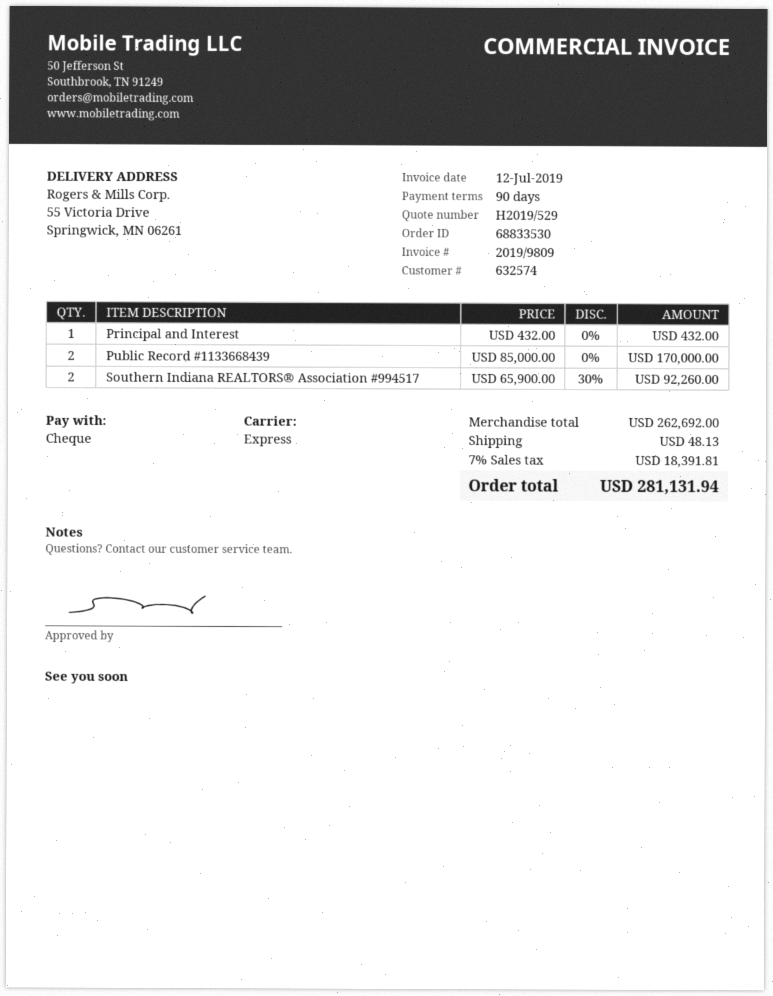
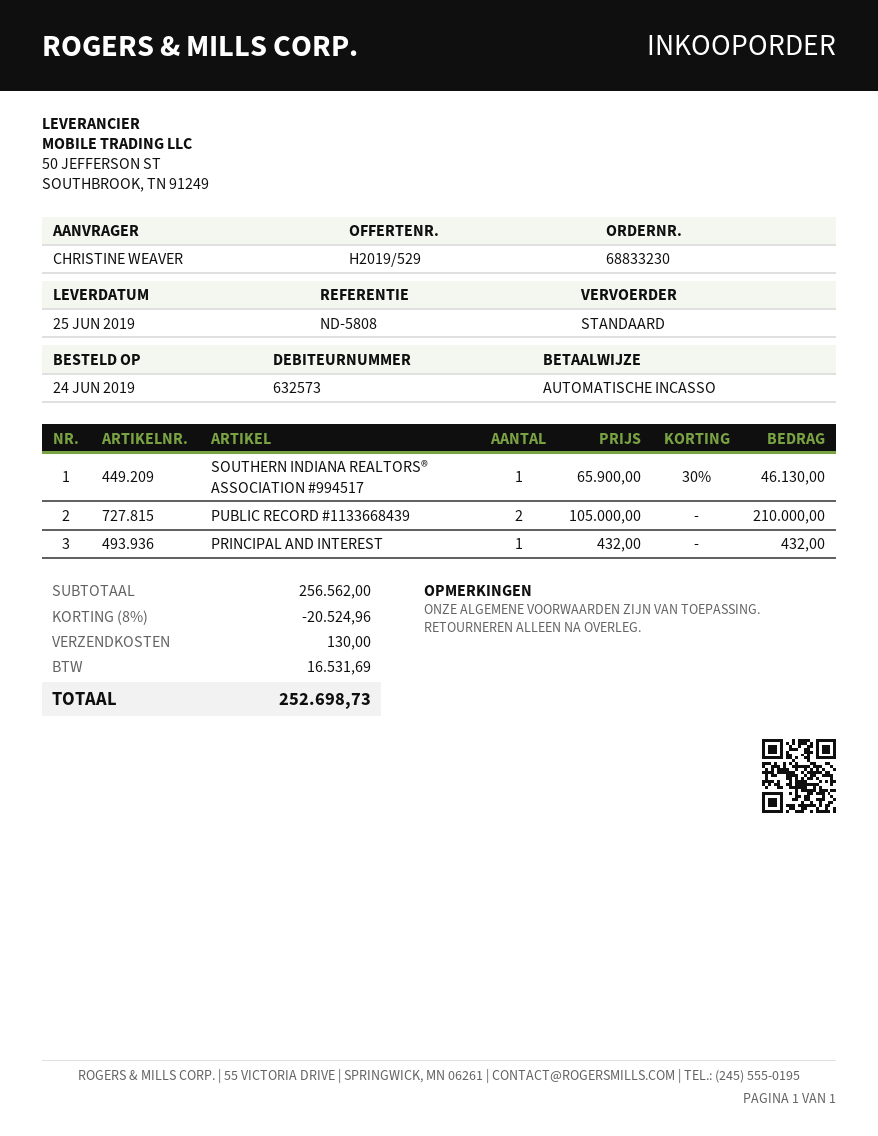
order number: 68833530 -> 68833230
customer number: 632574 -> 632573
payment method: cheque -> direct debit
shipping method: express -> standard
Public Record #1133668439: 2 x 85000.00 = 170000.00 -> 2 x 105000.00 = 210000.00
Southern Indiana REALTORS® Association #994517: 2 x 65900.00 - 30% = 92260.00 -> 1 x 65900.00 - 30% = 46130.00
subtotal: 262692.00 -> 256562.00
discount: none -> 8% = 20524.96
shipping: 48.13 -> 130.00
tax: 18391.81 -> 16531.69
total: 281131.94 -> 252698.73

